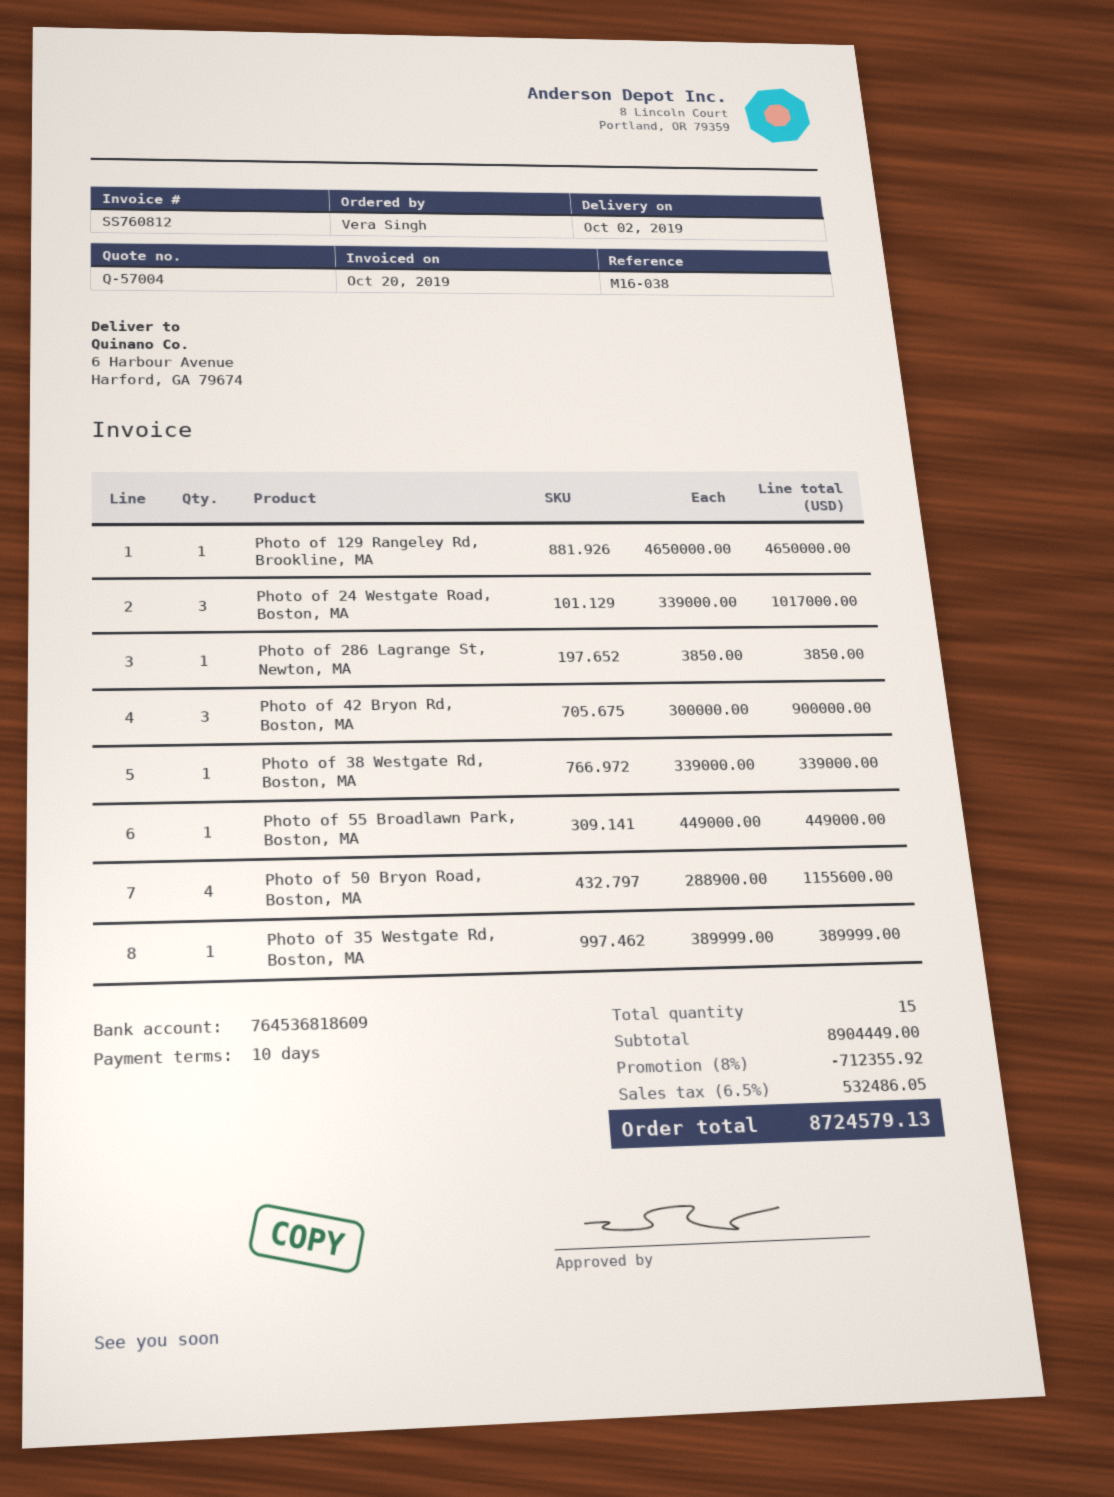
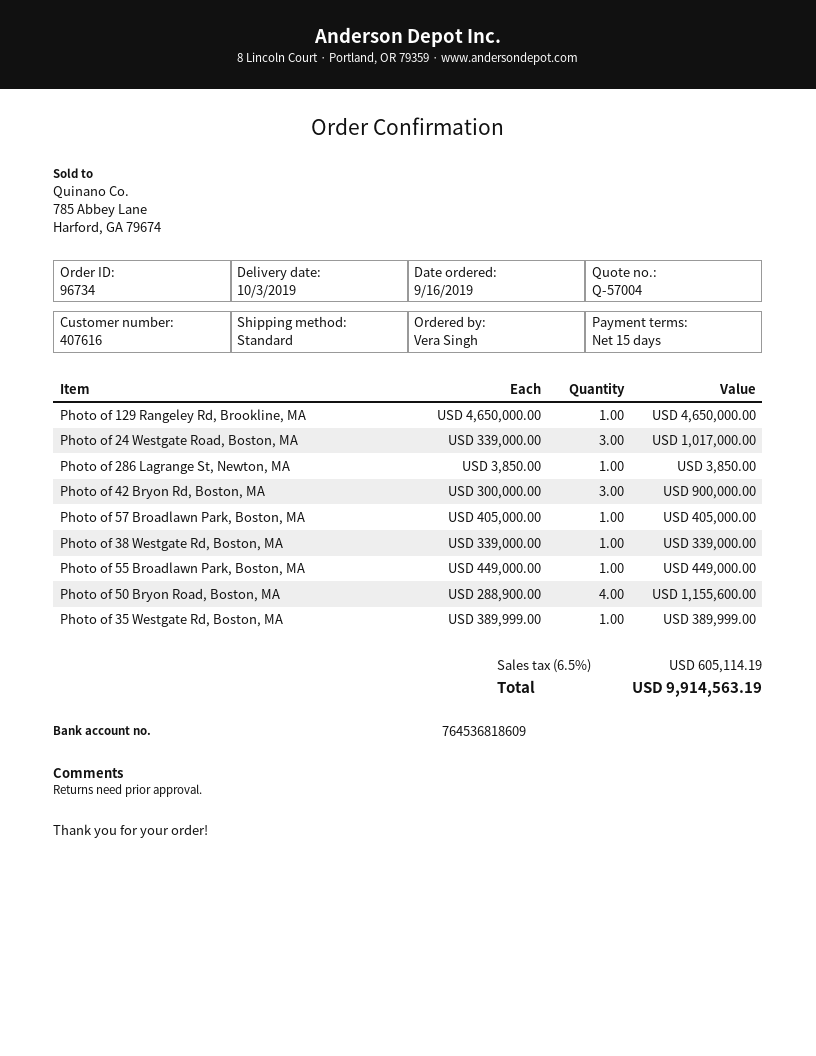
delivery date: 2019-10-02 -> 2019-10-03
payment terms: 10 days -> 15 days
Photo of 57 Broadlawn Park, Boston, MA: none -> 1 x 405000.00 = 405000.00
discount: 8% = 712355.92 -> none
tax: 6.5% = 532486.05 -> 6.5% = 605114.19
total: 8724579.13 -> 9914563.19

